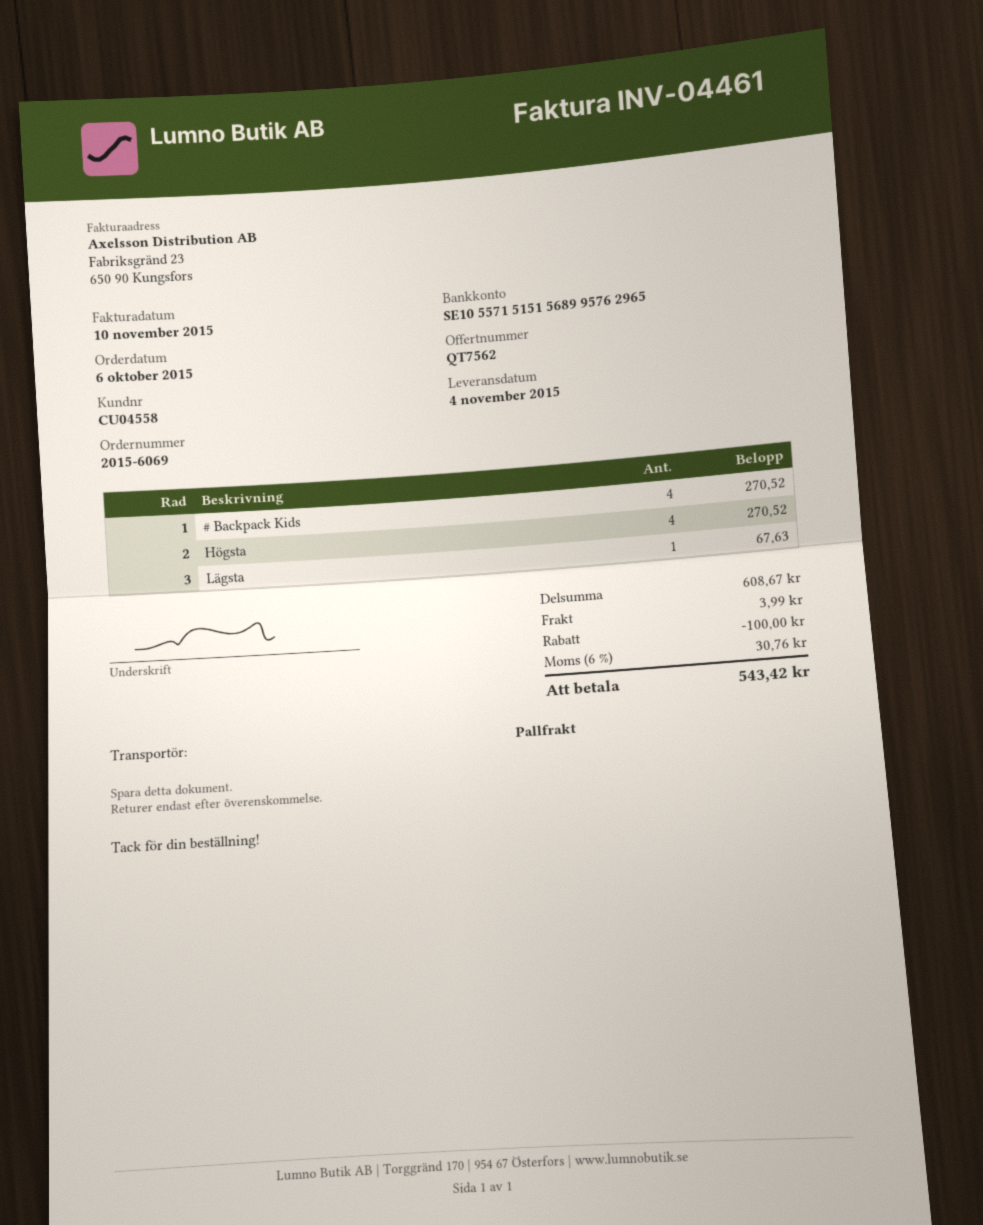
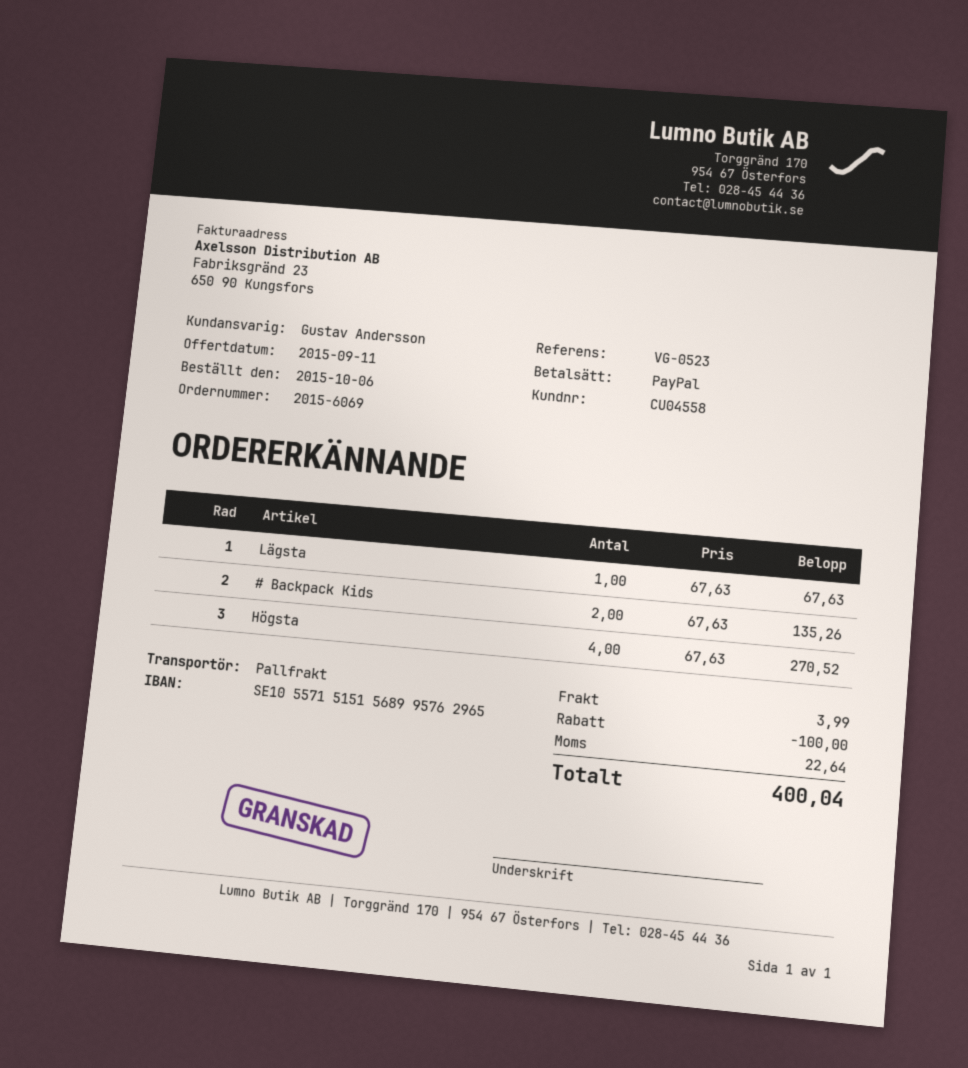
# Backpack Kids: 4 for 270.52 -> 2 for 135.26
tax: 30.76 -> 22.64
total: 543.42 -> 400.04

